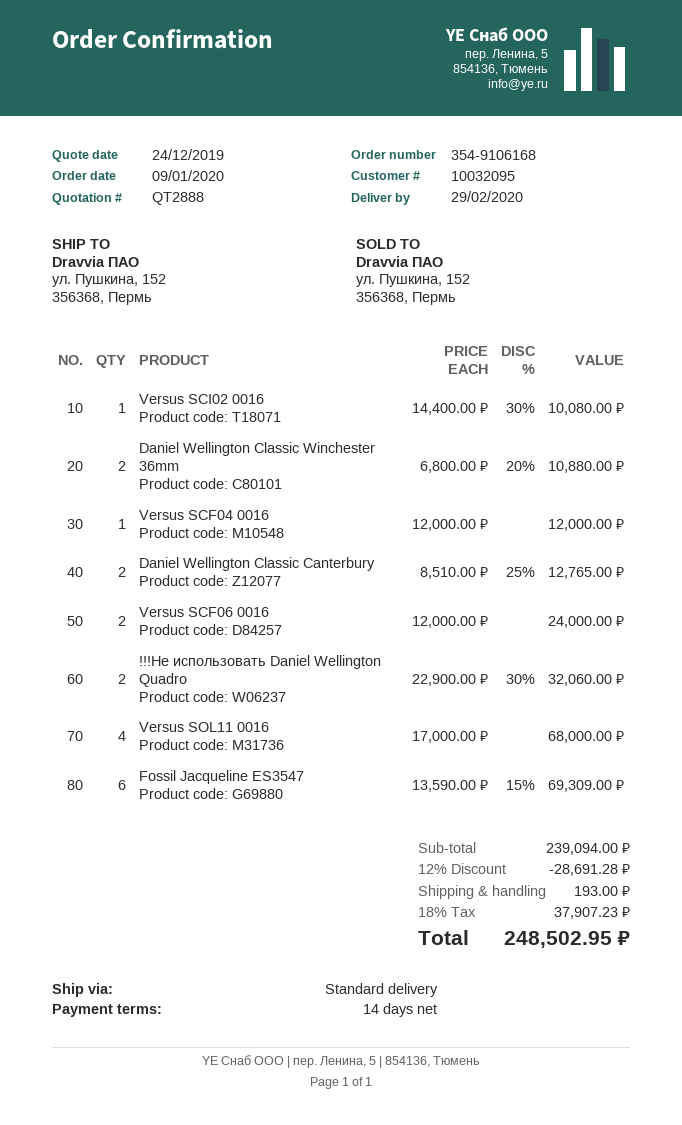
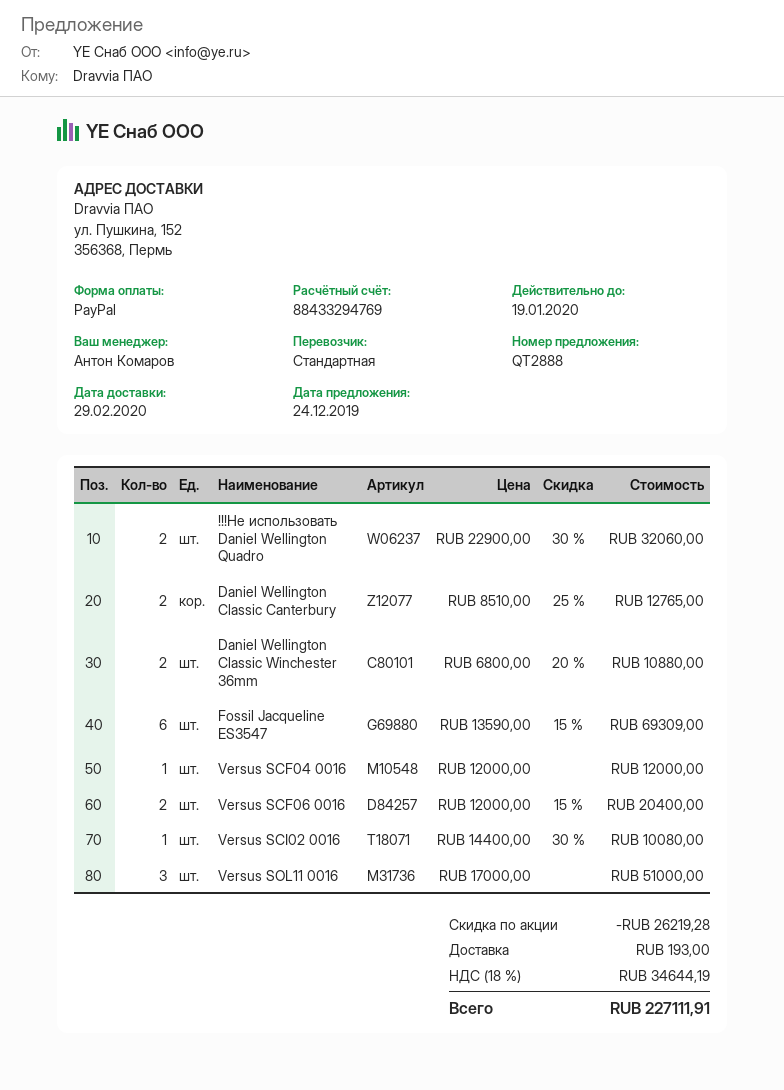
Versus SCF06 0016: 2 x 12000.00 = 24000.00 -> 2 x 12000.00 - 15% = 20400.00
Versus SOL11 0016: 4 x 17000.00 = 68000.00 -> 3 x 17000.00 = 51000.00
discount: 28691.28 -> 26219.28
tax: 18% = 37907.23 -> 18% = 34644.19
total: 248502.95 -> 227111.91

